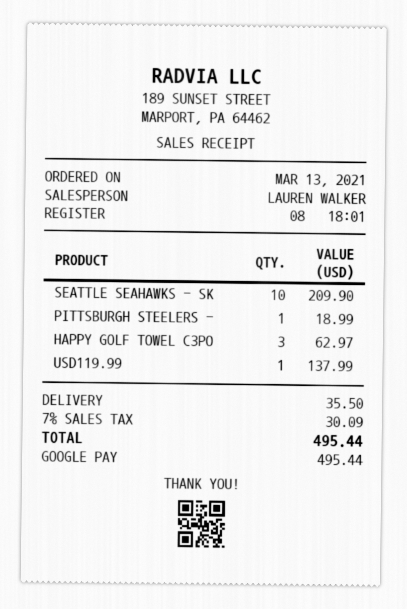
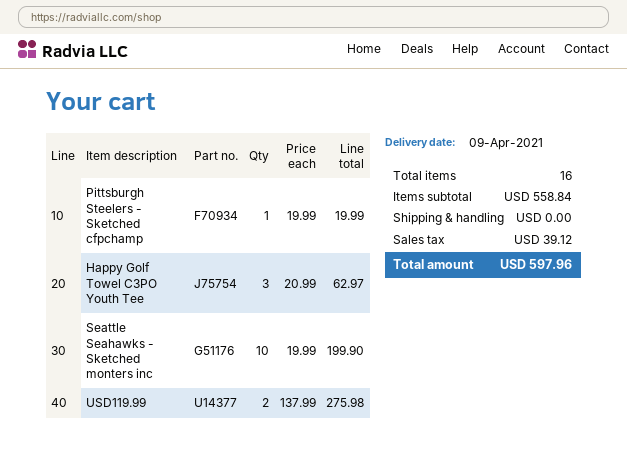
SEATTLE SEAHAWKS - SK: 10 for 209.90 -> 10 for 199.90
PITTSBURGH STEELERS -: 1 for 18.99 -> 1 for 19.99
USD119.99: 1 for 137.99 -> 2 for 275.98
shipping: 35.50 -> 0.00
tax: 30.09 -> 39.12
total: 495.44 -> 597.96

